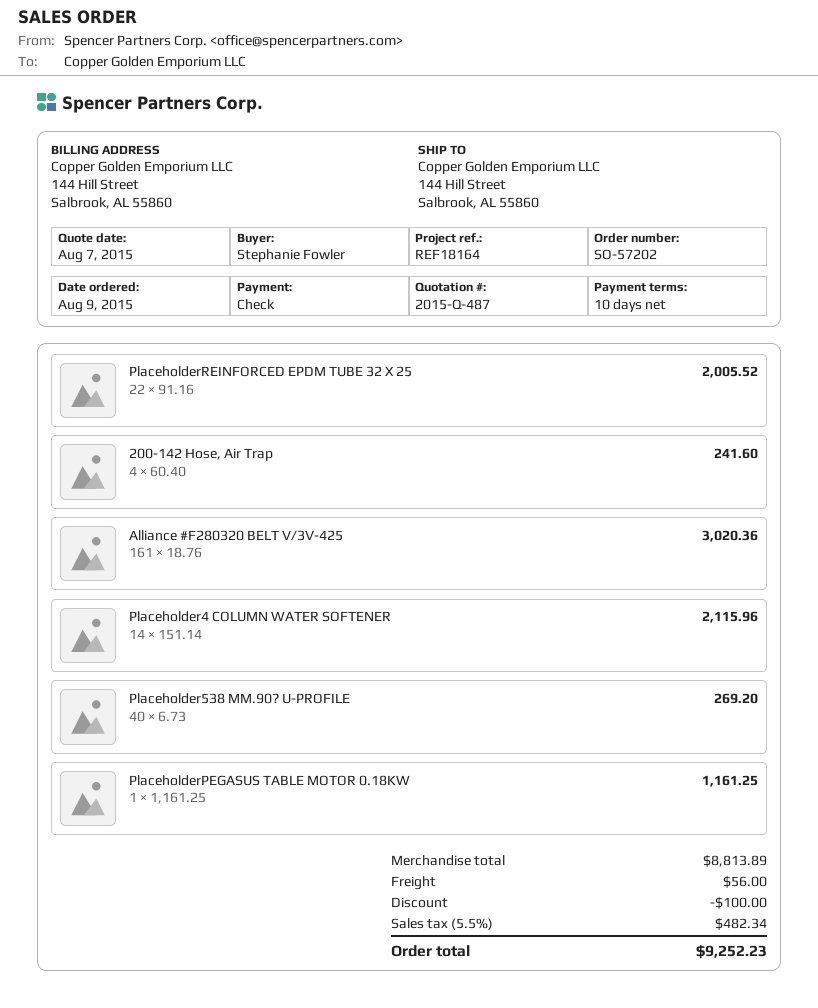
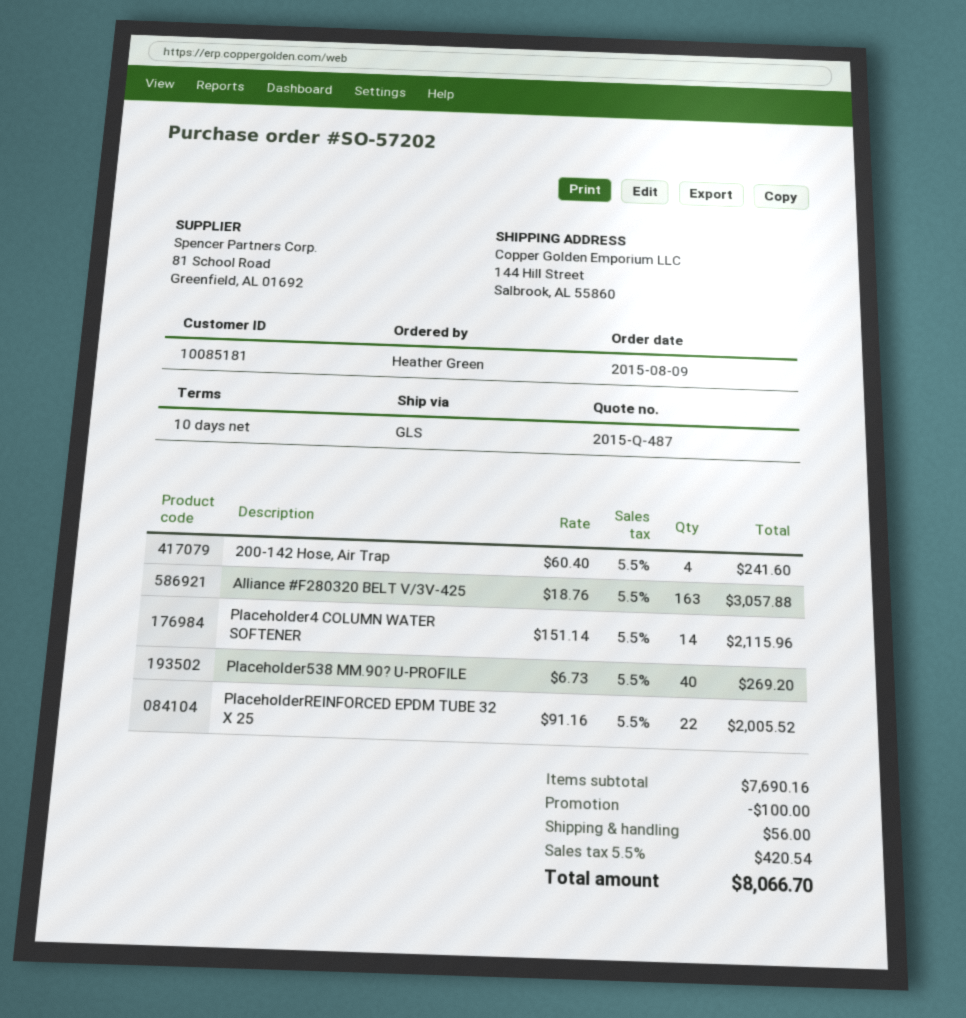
ordered by: Stephanie Fowler -> Heather Green
Alliance #F280320 BELT V/3V-425: 161 x 18.76 = 3020.36 -> 163 x 18.76 = 3057.88
PlaceholderPEGASUS TABLE MOTOR 0.18KW: 1 x 1161.25 = 1161.25 -> none
subtotal: 8813.89 -> 7690.16
tax: 5.5% = 482.34 -> 5.5% = 420.54
total: 9252.23 -> 8066.70

